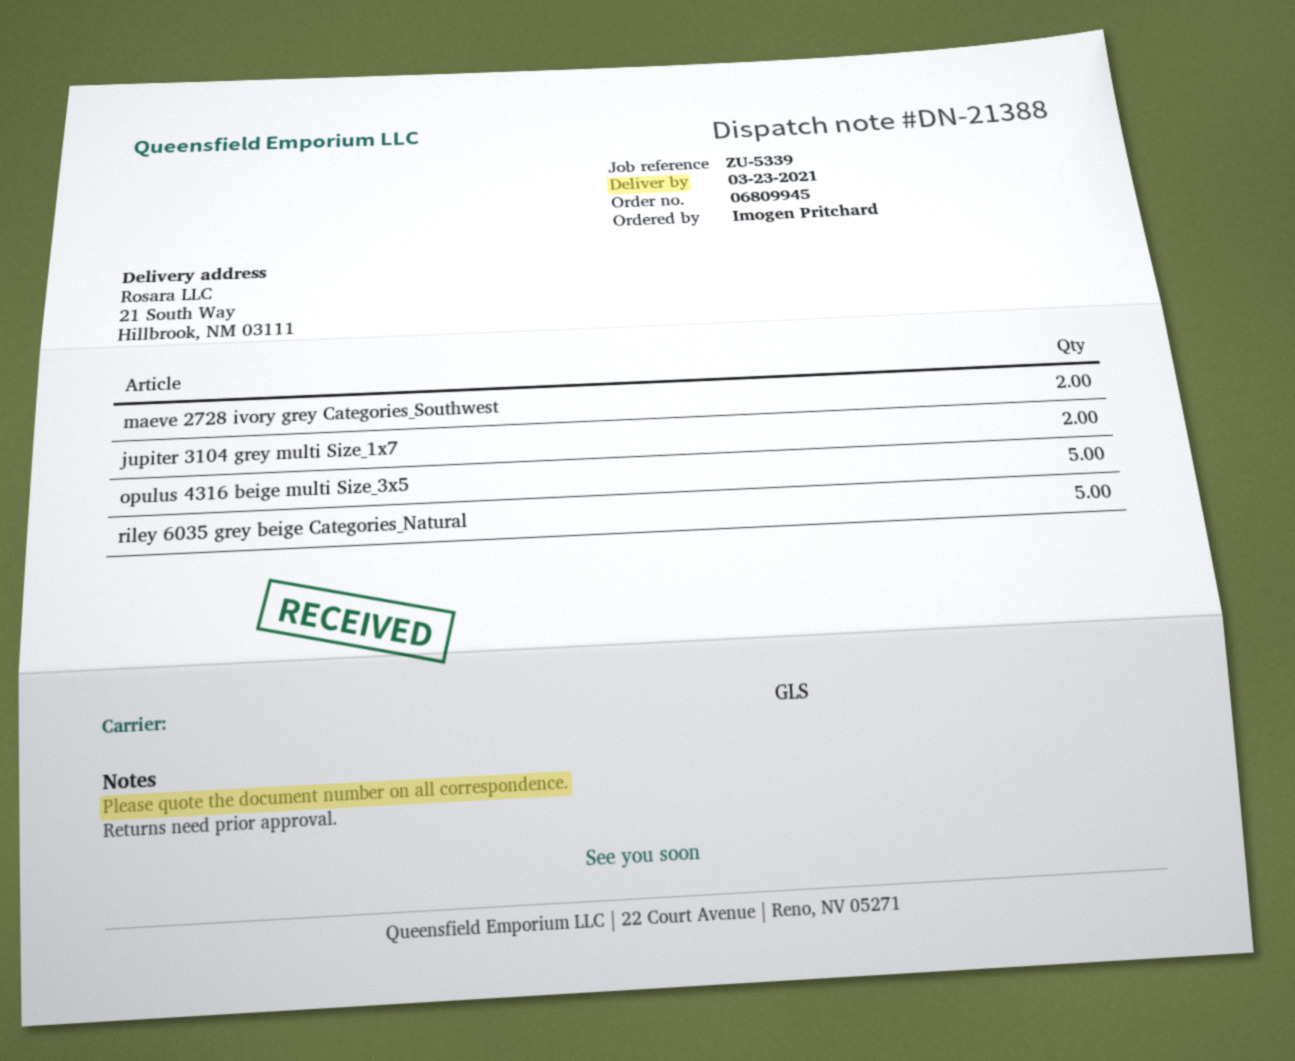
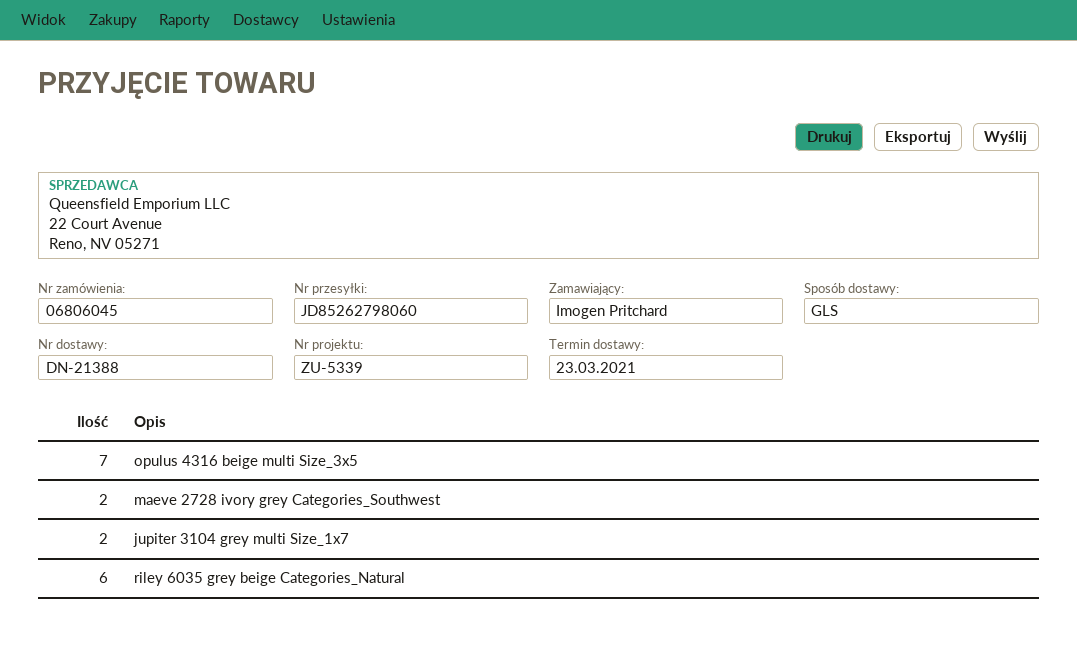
order number: 06809945 -> 06806045
opulus 4316 beige multi Size_3x5: 5 -> 7
riley 6035 grey beige Categories_Natural: 5 -> 6

